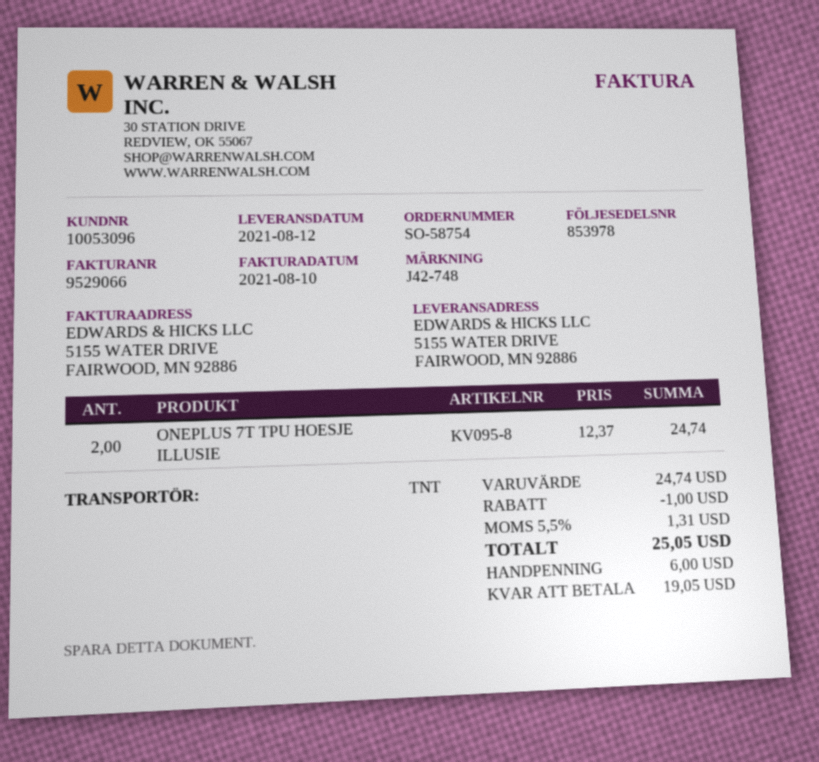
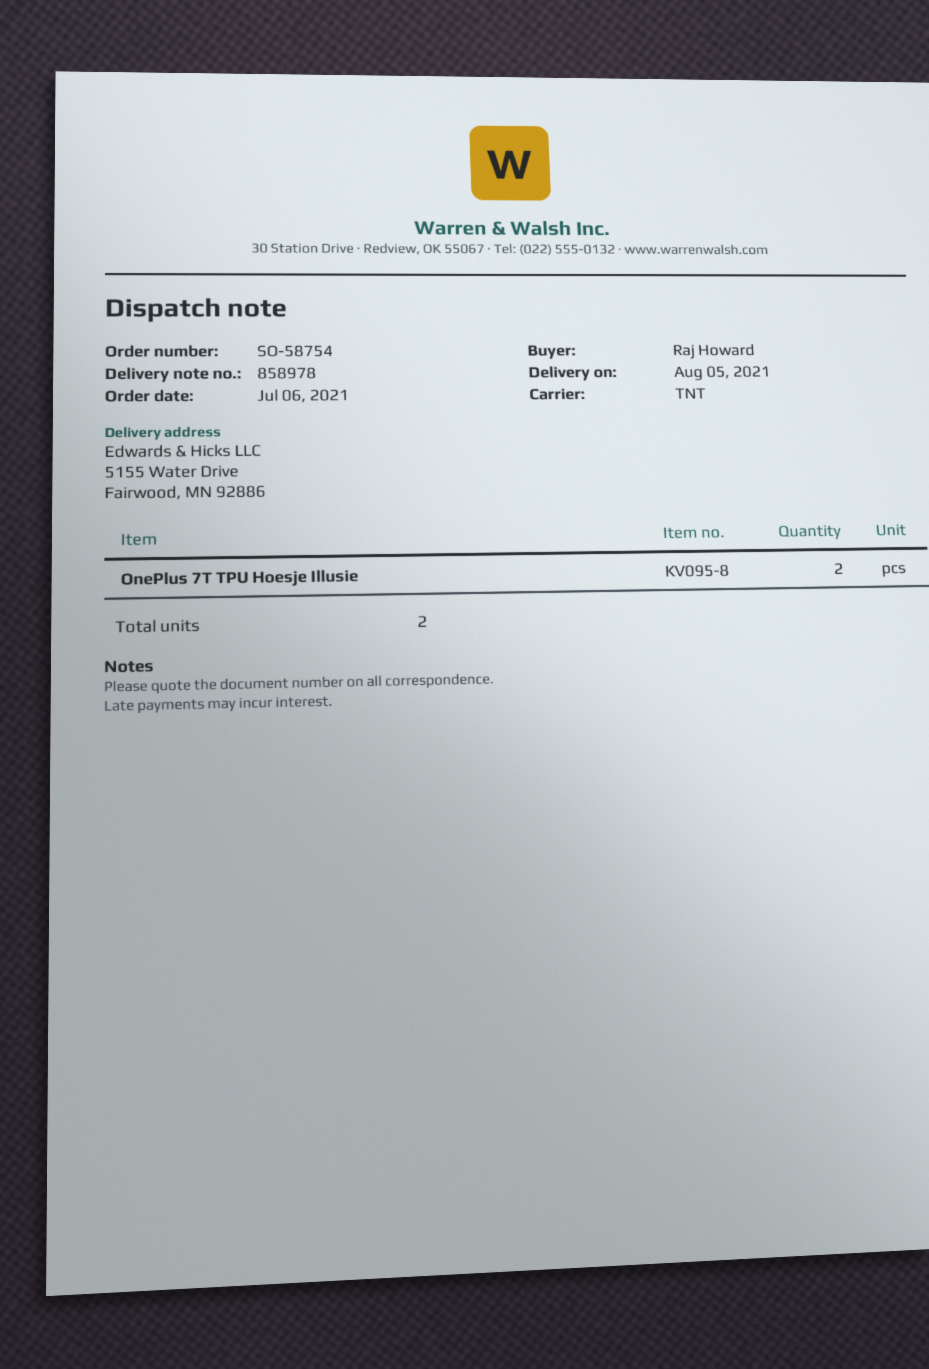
delivery note number: 853978 -> 858978
delivery date: 2021-08-12 -> 2021-08-05

